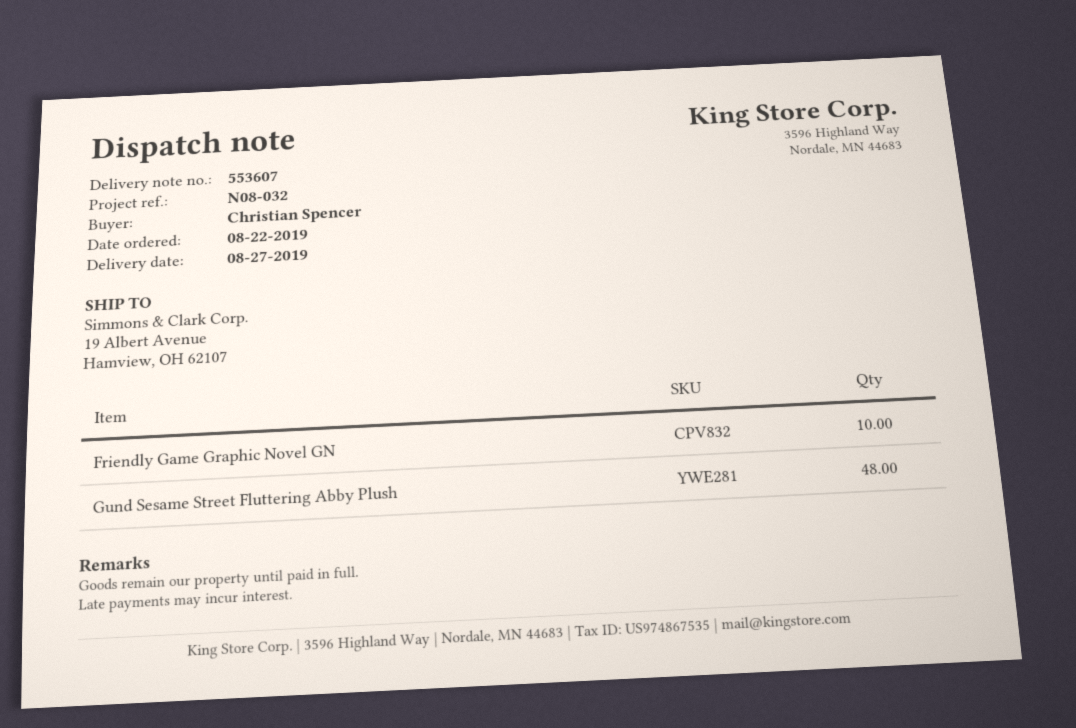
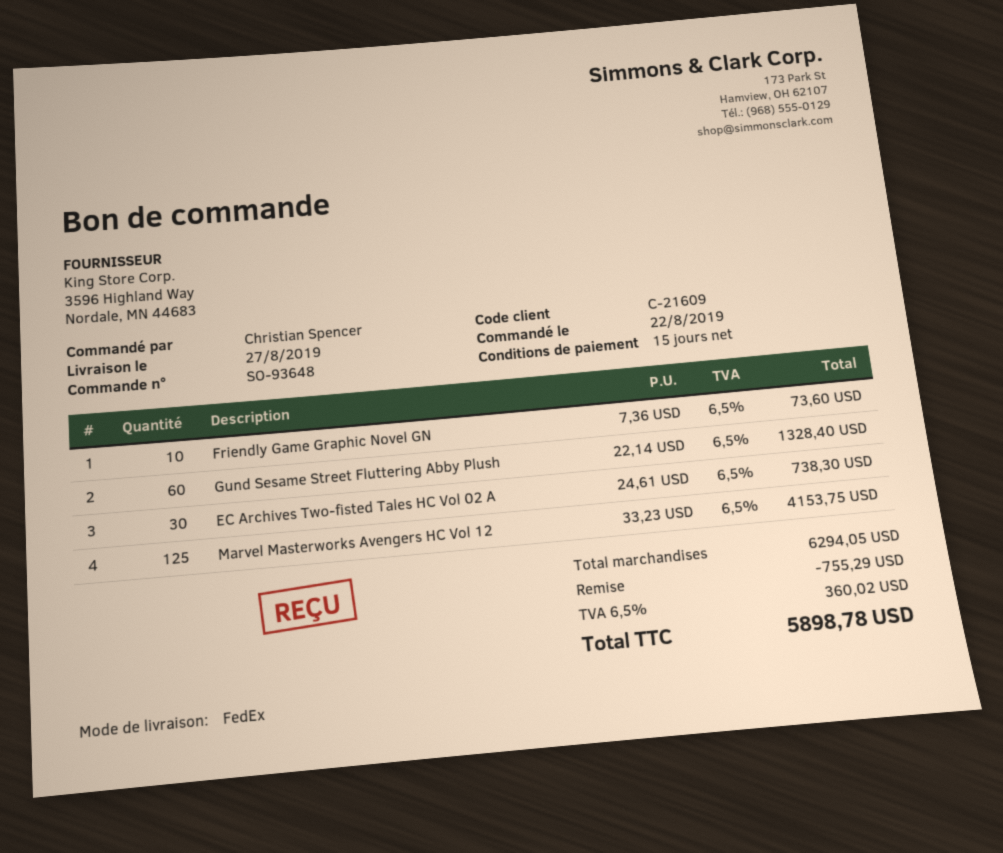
Gund Sesame Street Fluttering Abby Plush: 48 -> 60
EC Archives Two-fisted Tales HC Vol 02 A: none -> 30
Marvel Masterworks Avengers HC Vol 12: none -> 125

